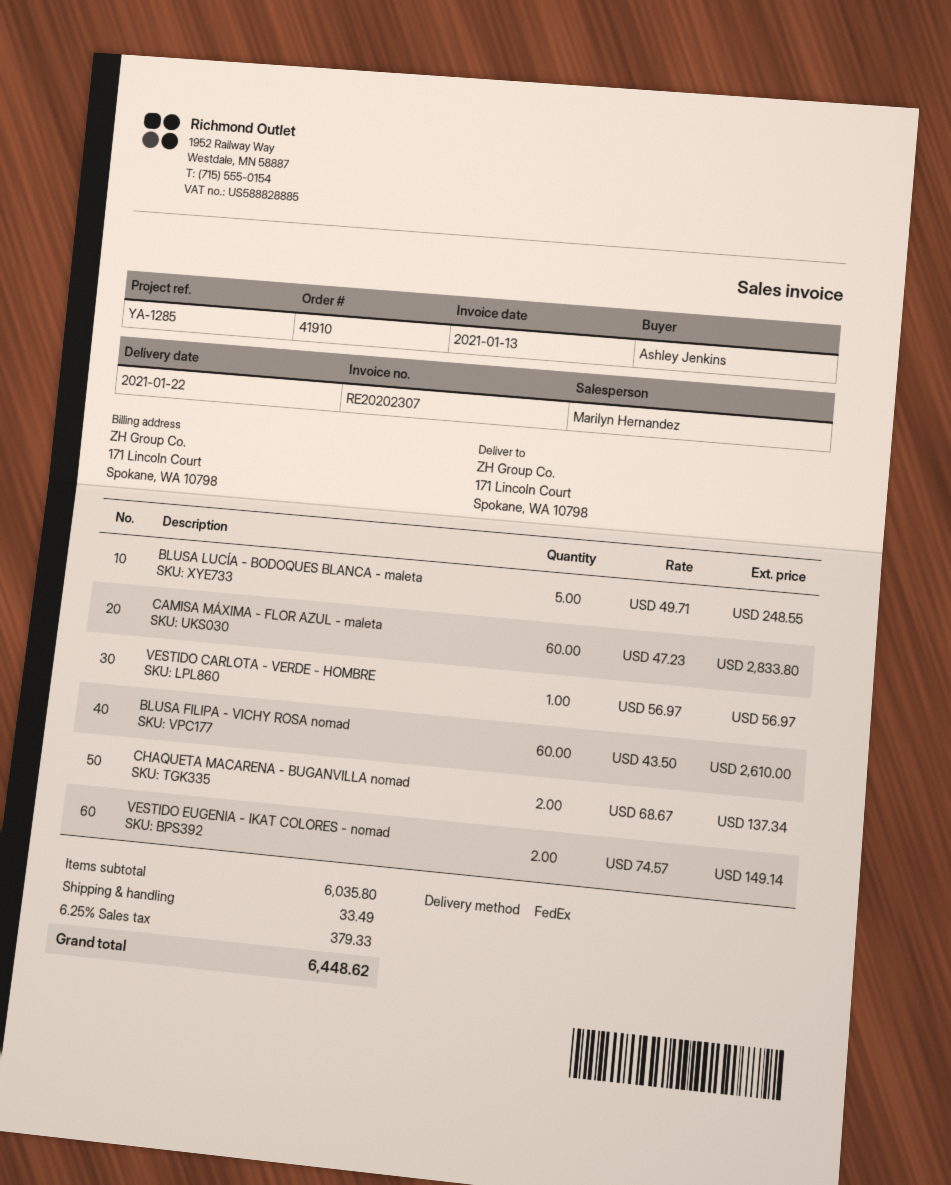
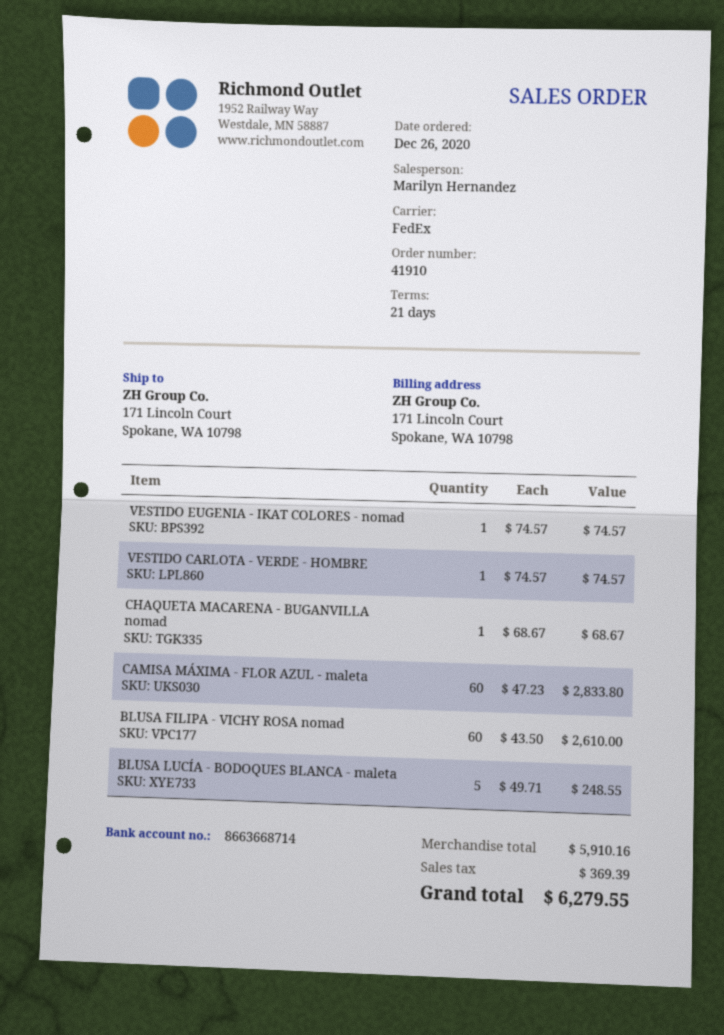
VESTIDO CARLOTA - VERDE - HOMBRE: 1 x 56.97 = 56.97 -> 1 x 74.57 = 74.57
CHAQUETA MACARENA - BUGANVILLA nomad: 2 x 68.67 = 137.34 -> 1 x 68.67 = 68.67
VESTIDO EUGENIA - IKAT COLORES - nomad: 2 x 74.57 = 149.14 -> 1 x 74.57 = 74.57
subtotal: 6035.80 -> 5910.16
shipping: 33.49 -> none
tax: 379.33 -> 369.39
total: 6448.62 -> 6279.55

